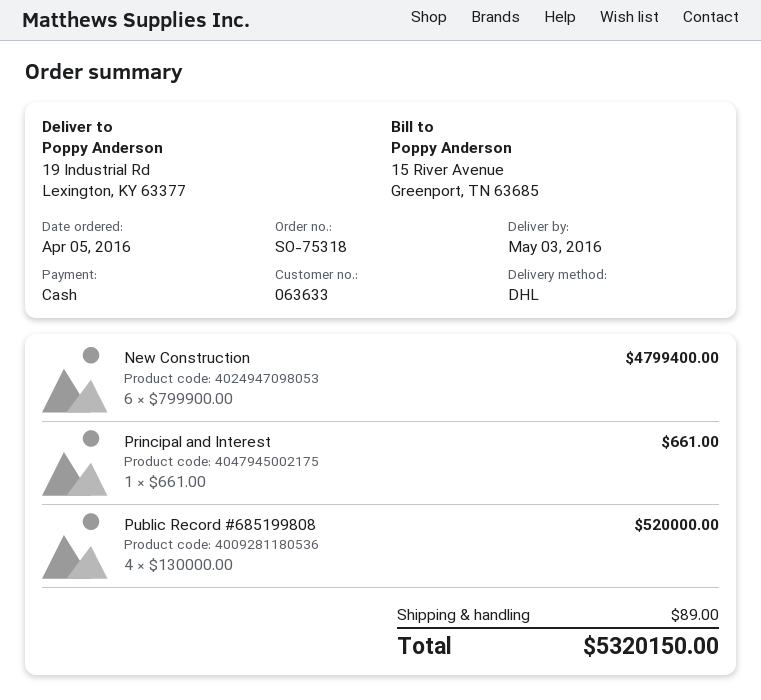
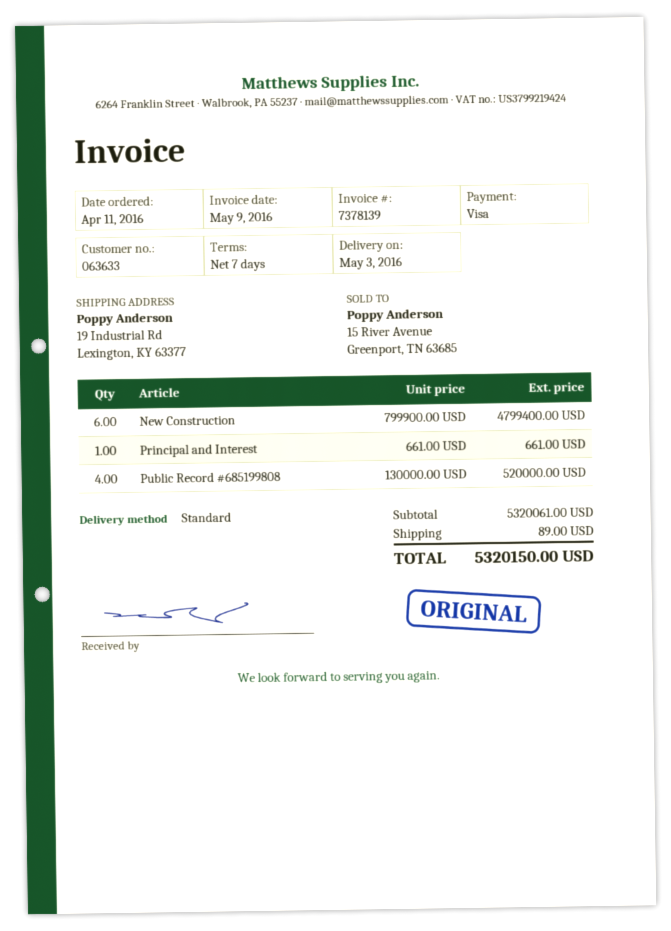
order date: 2016-04-05 -> 2016-04-11
payment method: cash -> Visa
shipping method: DHL -> standard

